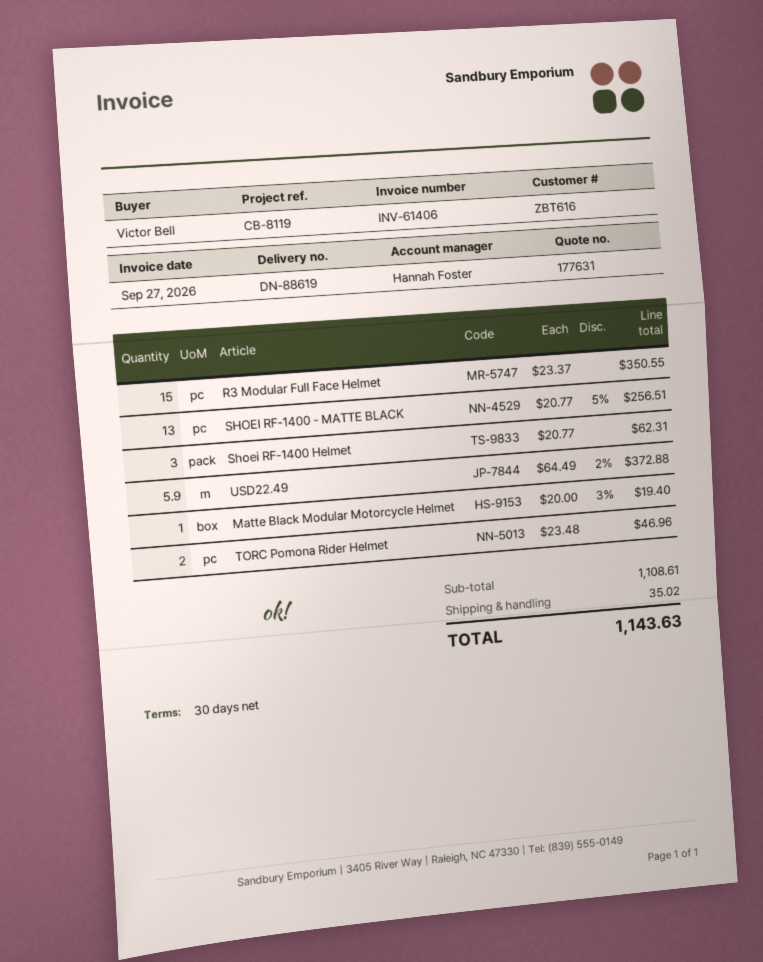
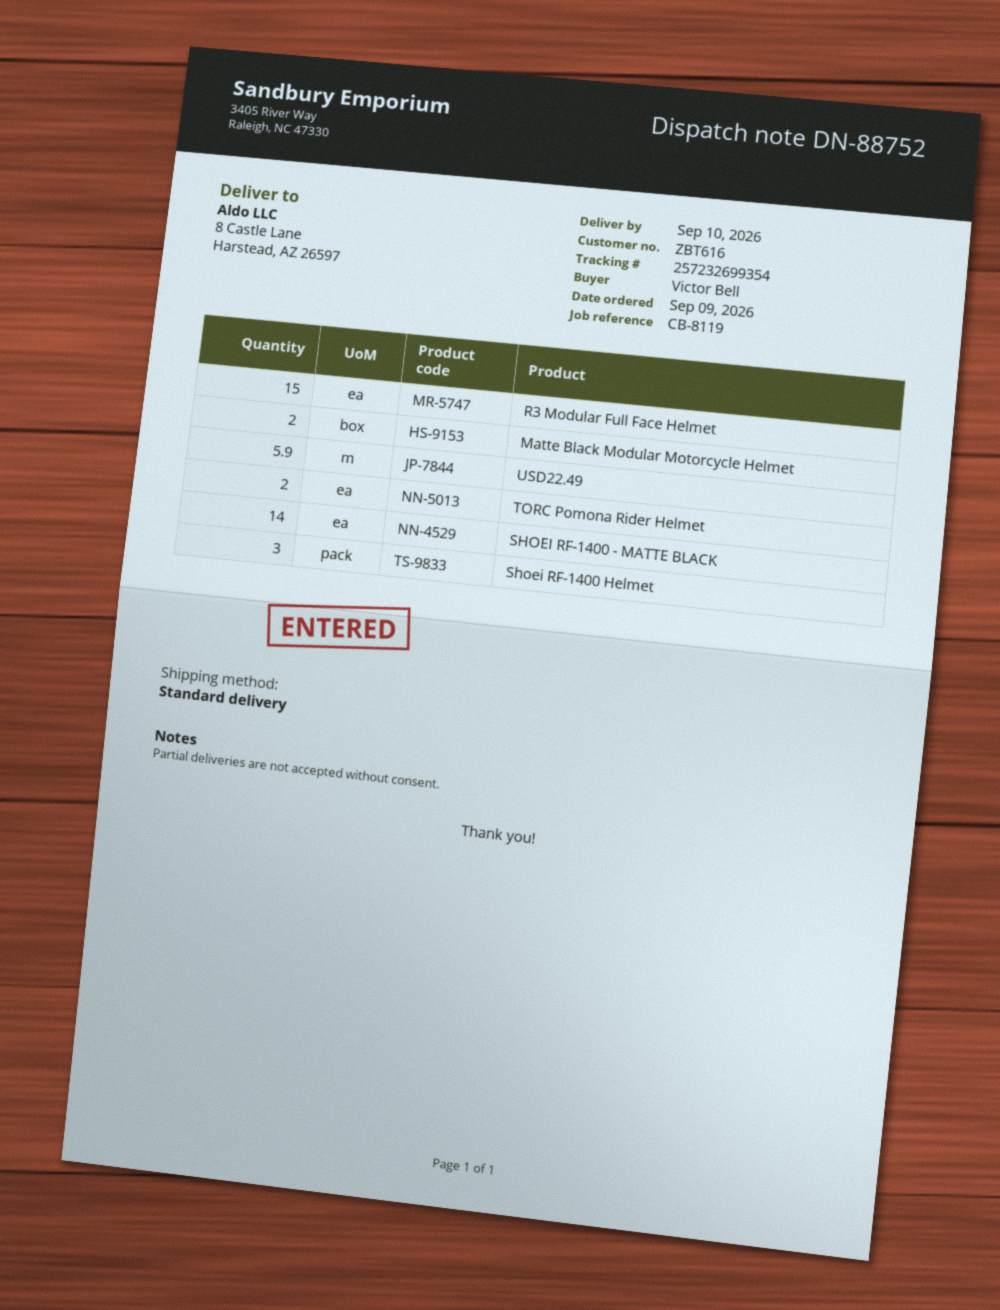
delivery note number: DN-88619 -> DN-88752
SHOEI RF-1400 - MATTE BLACK: 13 -> 14
Matte Black Modular Motorcycle Helmet: 1 -> 2

